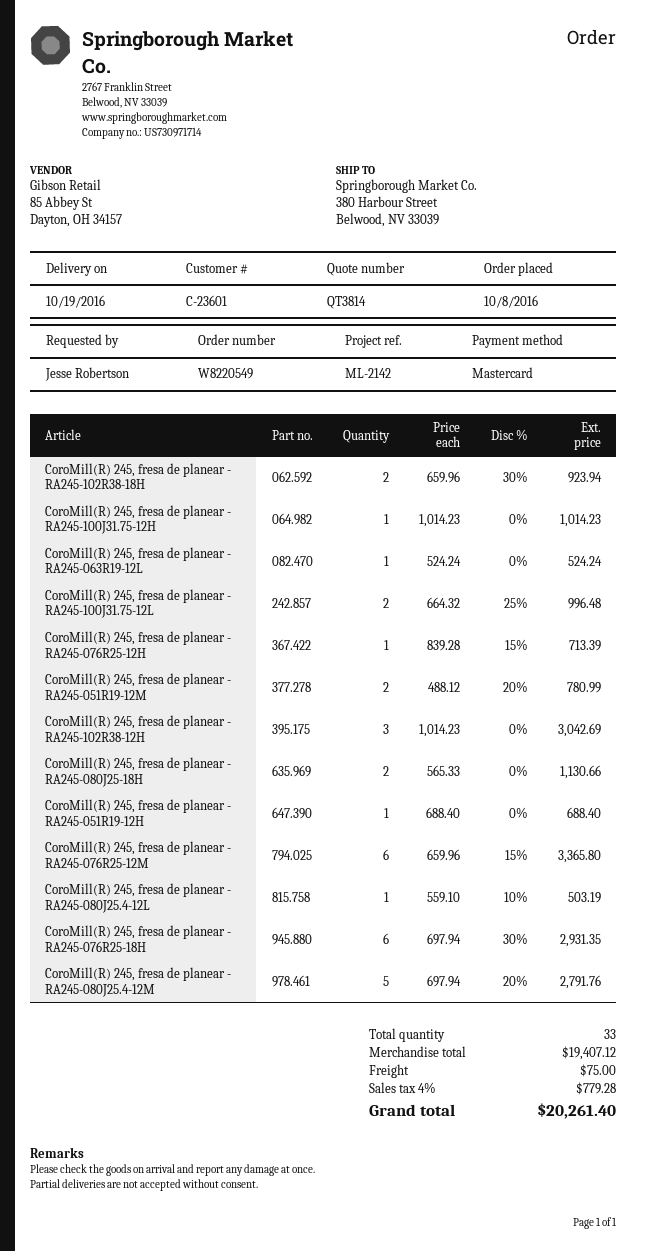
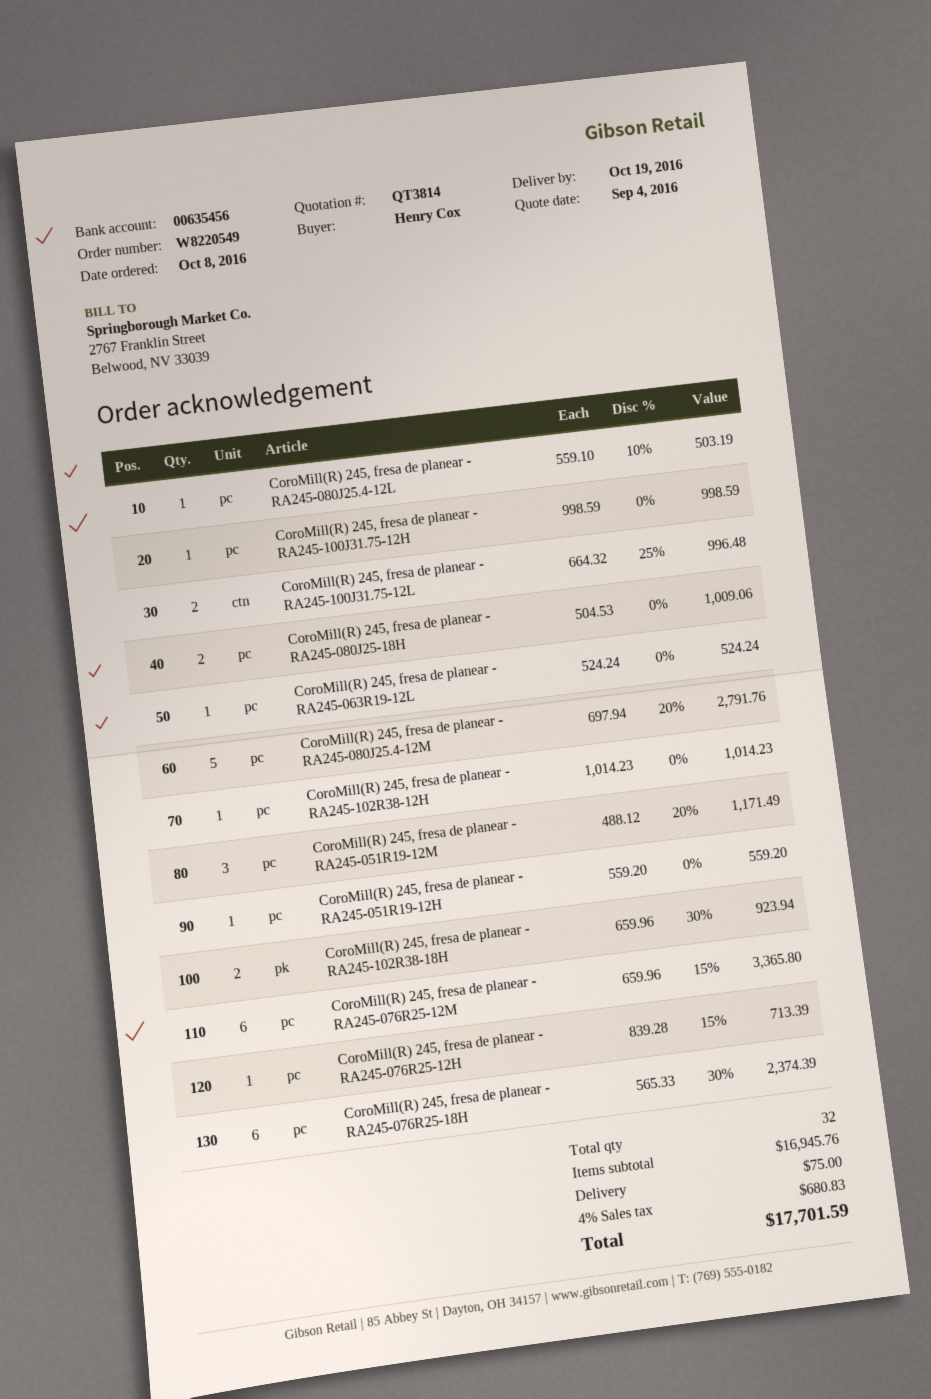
ordered by: Jesse Robertson -> Henry Cox
CoroMill(R) 245, fresa de planear - RA245-100J31.75-12H: 1 x 1014.23 = 1014.23 -> 1 x 998.59 = 998.59
CoroMill(R) 245, fresa de planear - RA245-051R19-12M: 2 x 488.12 - 20% = 780.99 -> 3 x 488.12 - 20% = 1171.49
CoroMill(R) 245, fresa de planear - RA245-102R38-12H: 3 x 1014.23 = 3042.69 -> 1 x 1014.23 = 1014.23
CoroMill(R) 245, fresa de planear - RA245-080J25-18H: 2 x 565.33 = 1130.66 -> 2 x 504.53 = 1009.06
CoroMill(R) 245, fresa de planear - RA245-051R19-12H: 1 x 688.40 = 688.40 -> 1 x 559.20 = 559.20
CoroMill(R) 245, fresa de planear - RA245-076R25-18H: 6 x 697.94 - 30% = 2931.35 -> 6 x 565.33 - 30% = 2374.39
total quantity: 33 -> 32
subtotal: 19407.12 -> 16945.76
tax: 4% = 779.28 -> 4% = 680.83
total: 20261.40 -> 17701.59

